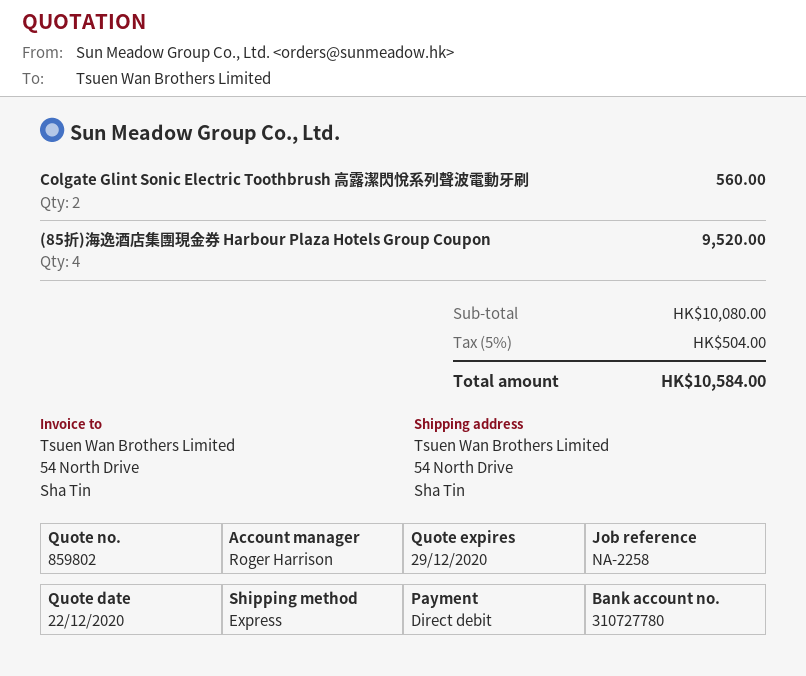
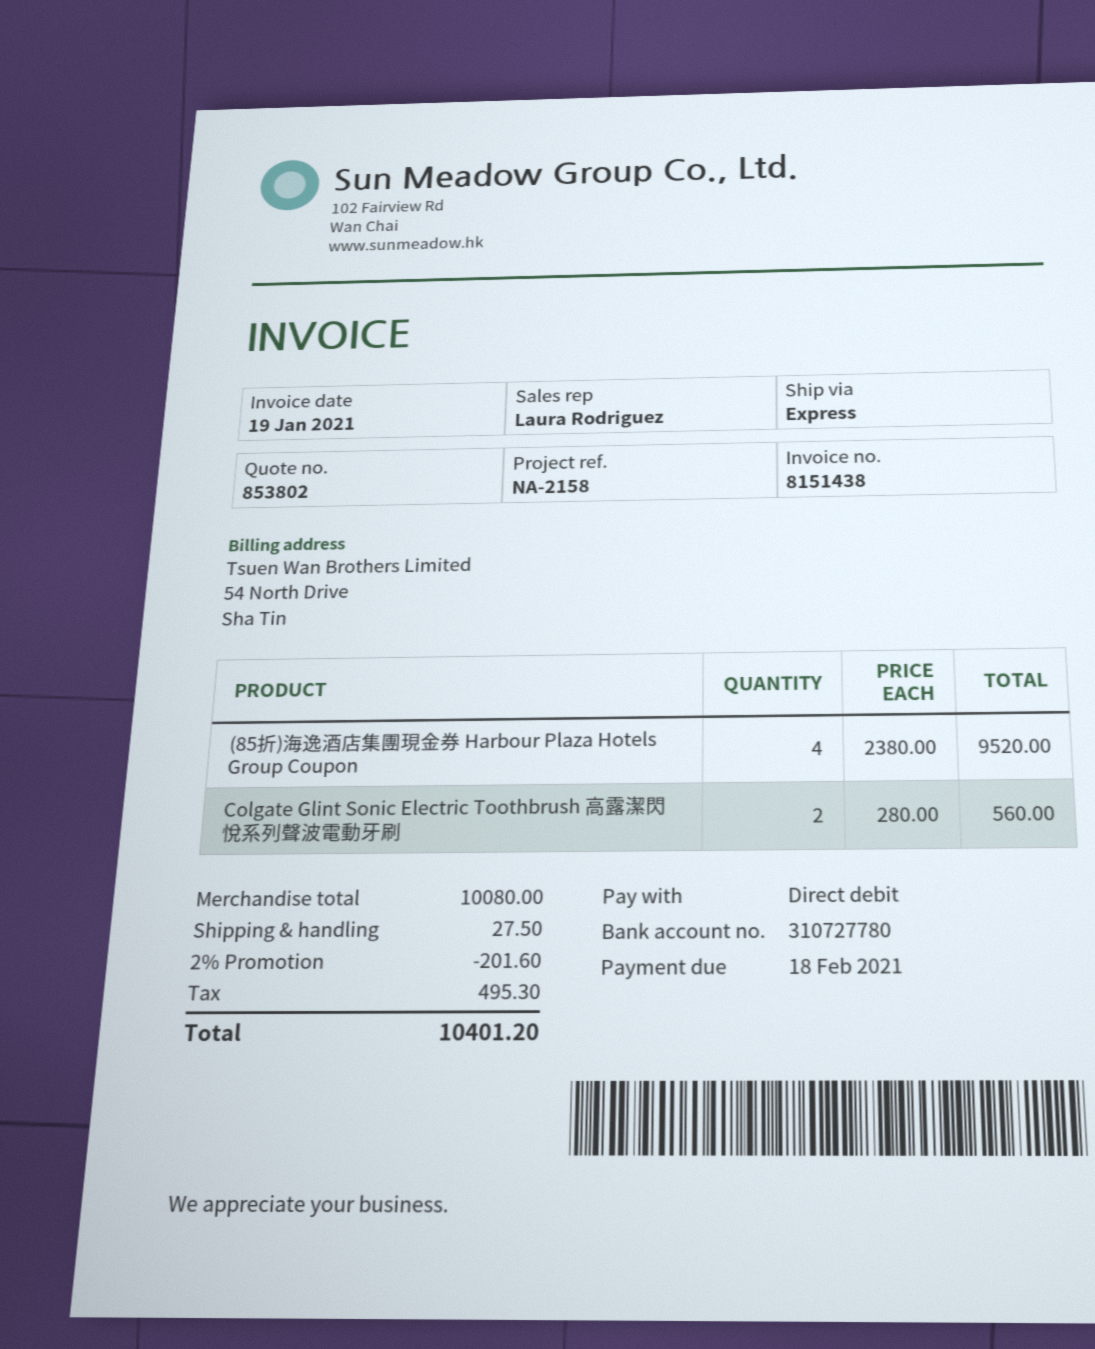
quote number: 859802 -> 853802
reference: NA-2258 -> NA-2158
sales rep: Roger Harrison -> Laura Rodriguez
discount: none -> 2% = 201.60
shipping: none -> 27.50
tax: 504.00 -> 495.30
total: 10584.00 -> 10401.20

